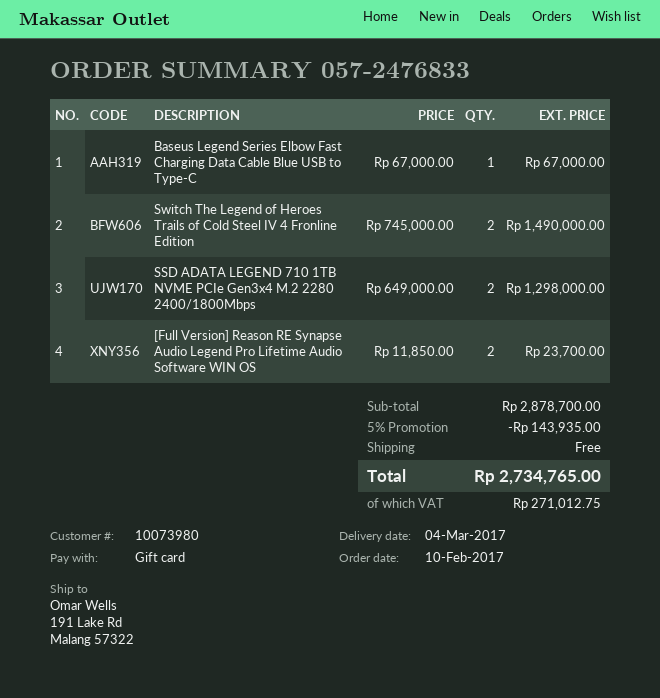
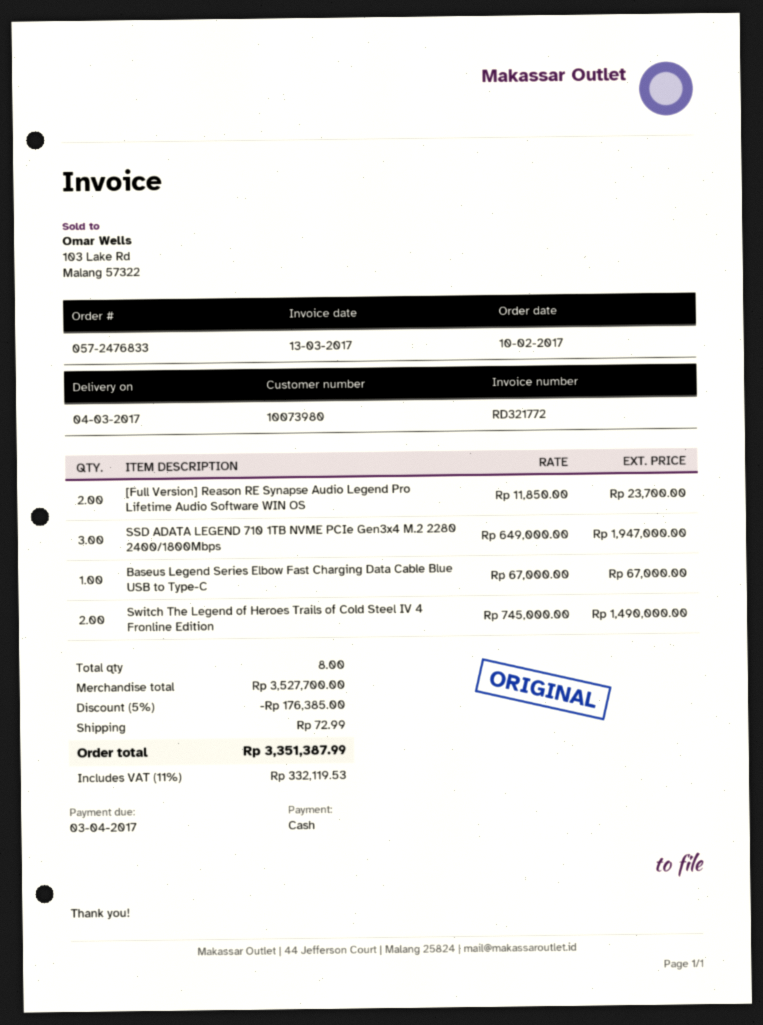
payment method: gift card -> cash
SSD ADATA LEGEND 710 1TB NVME PCIe Gen3x4 M.2 2280 2400/1800Mbps: 2 x 649000.00 = 1298000.00 -> 3 x 649000.00 = 1947000.00
subtotal: 2878700.00 -> 3527700.00
discount: 5% = 143935.00 -> 5% = 176385.00
shipping: 0.00 -> 72.99
tax: 271012.75 -> 332119.53
total: 2734765.00 -> 3351387.99

